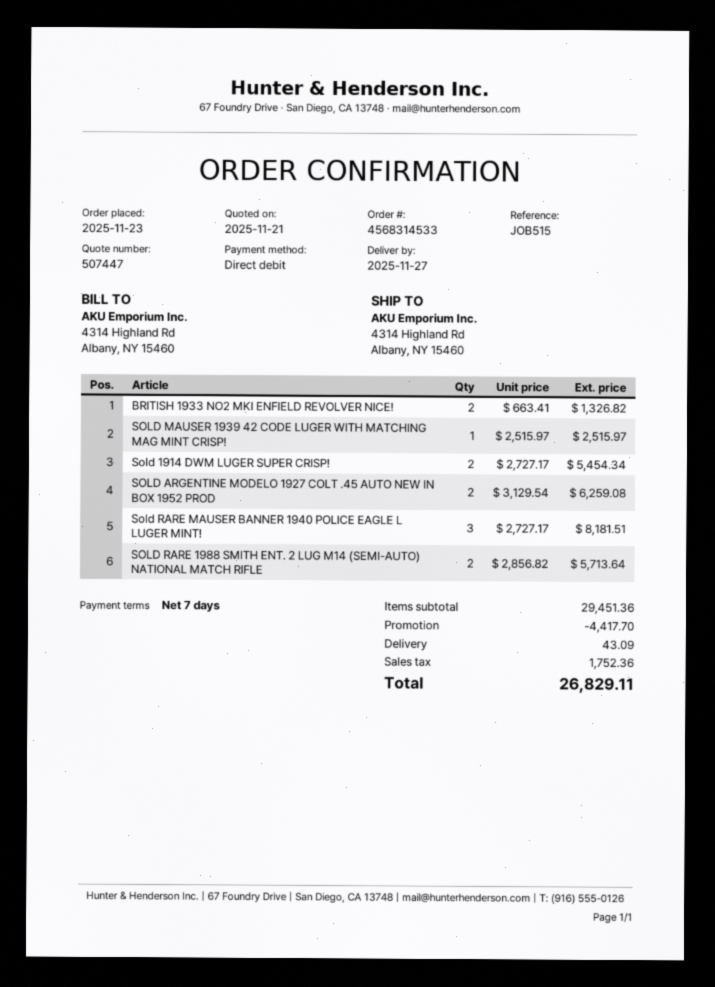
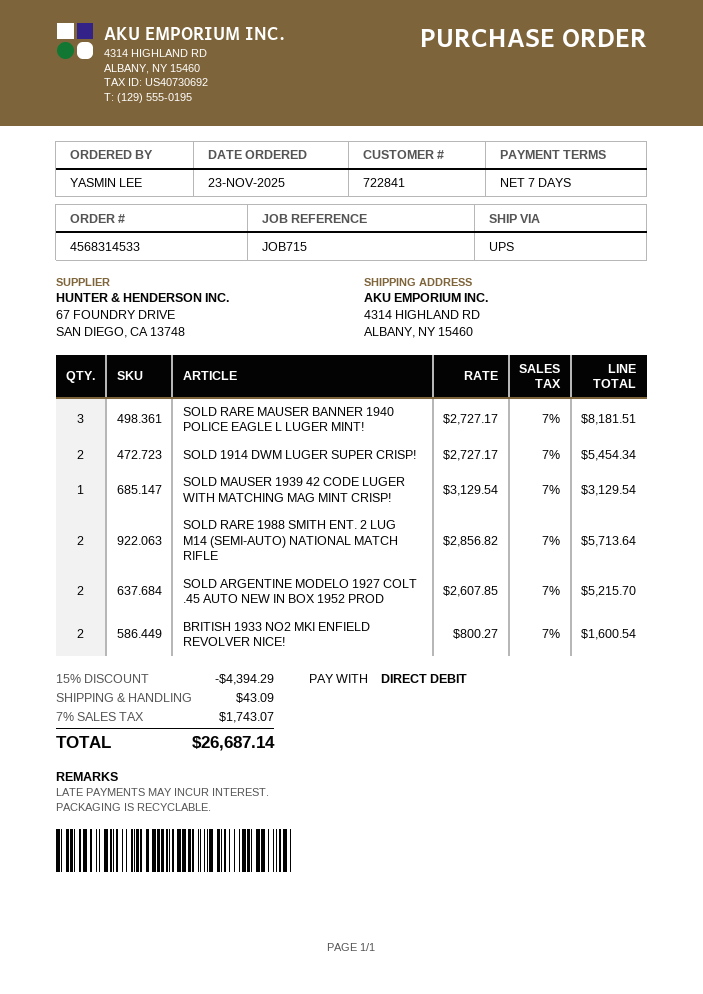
reference: JOB515 -> JOB715
BRITISH 1933 NO2 MKI ENFIELD REVOLVER NICE!: 2 x 663.41 = 1326.82 -> 2 x 800.27 = 1600.54
SOLD MAUSER 1939 42 CODE LUGER WITH MATCHING MAG MINT CRISP!: 1 x 2515.97 = 2515.97 -> 1 x 3129.54 = 3129.54
SOLD ARGENTINE MODELO 1927 COLT .45 AUTO NEW IN BOX 1952 PROD: 2 x 3129.54 = 6259.08 -> 2 x 2607.85 = 5215.70
discount: 4417.70 -> 4394.29
tax: 1752.36 -> 1743.07
total: 26829.11 -> 26687.14

